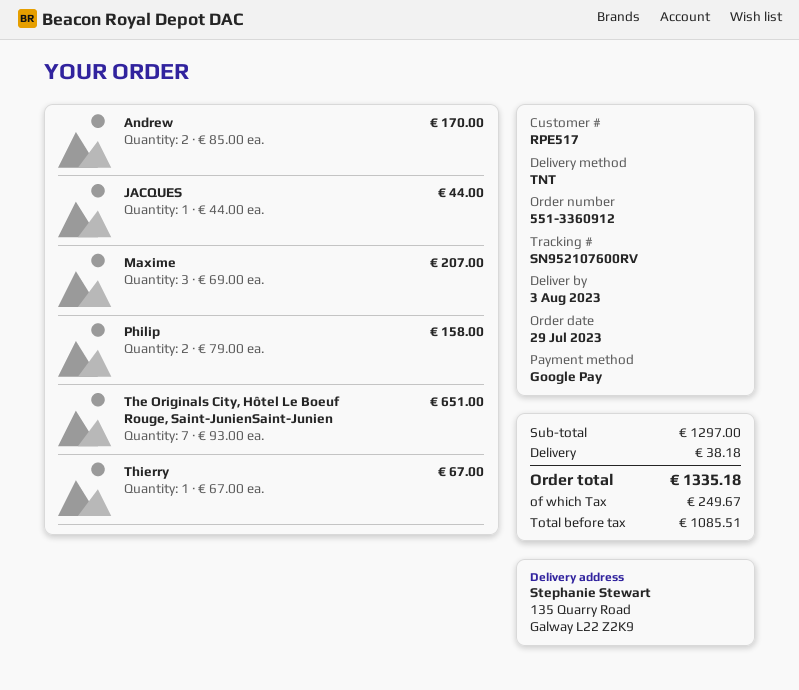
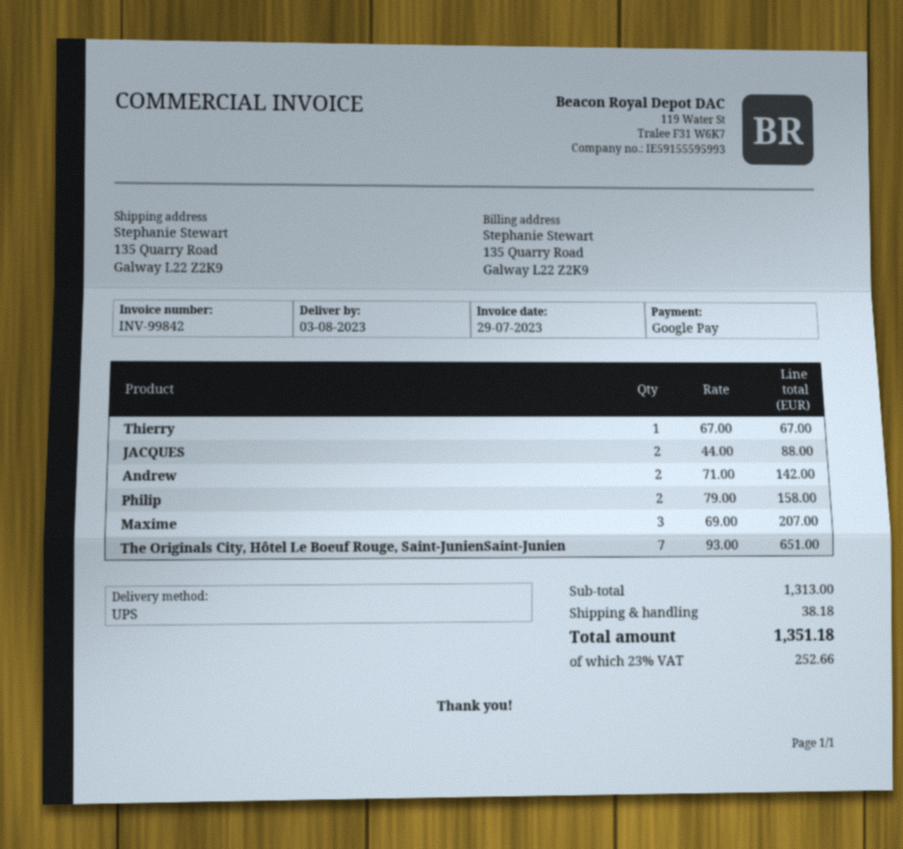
shipping method: TNT -> UPS
Andrew: 2 x 85.00 = 170.00 -> 2 x 71.00 = 142.00
JACQUES: 1 x 44.00 = 44.00 -> 2 x 44.00 = 88.00
subtotal: 1297.00 -> 1313.00
tax: 249.67 -> 252.66
total: 1335.18 -> 1351.18

